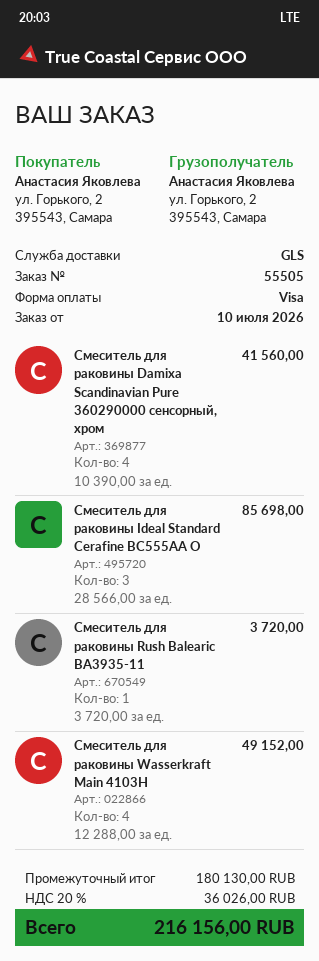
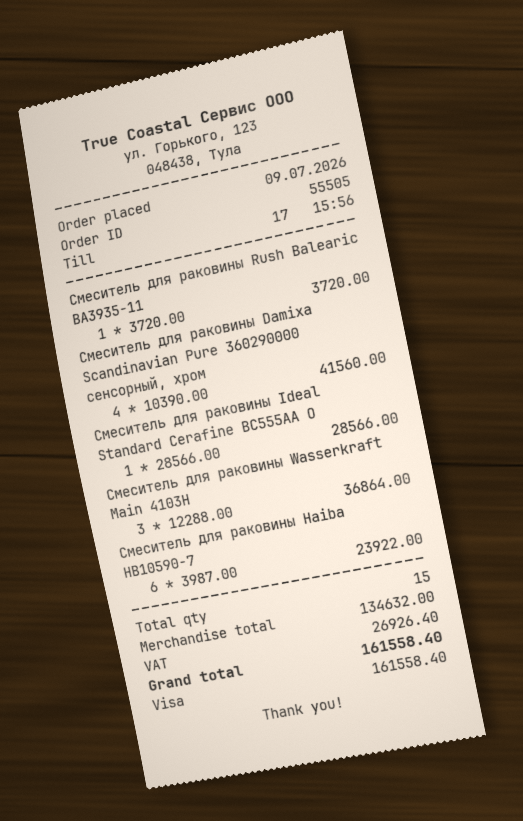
order date: 2026-07-10 -> 2026-07-09
Смеситель для раковины Ideal Standard Cerafine BC555AA O: 3 x 28566.00 = 85698.00 -> 1 x 28566.00 = 28566.00
Смеситель для раковины Wasserkraft Main 4103H: 4 x 12288.00 = 49152.00 -> 3 x 12288.00 = 36864.00
Смеситель для раковины Haiba HB10590-7: none -> 6 x 3987.00 = 23922.00
subtotal: 180130.00 -> 134632.00
tax: 36026.00 -> 26926.40
total: 216156.00 -> 161558.40

